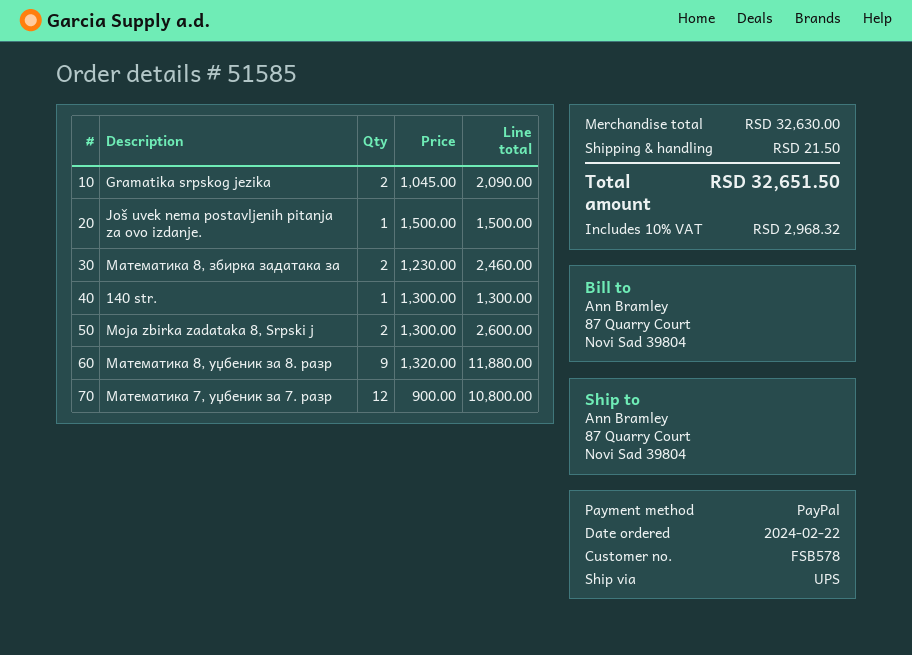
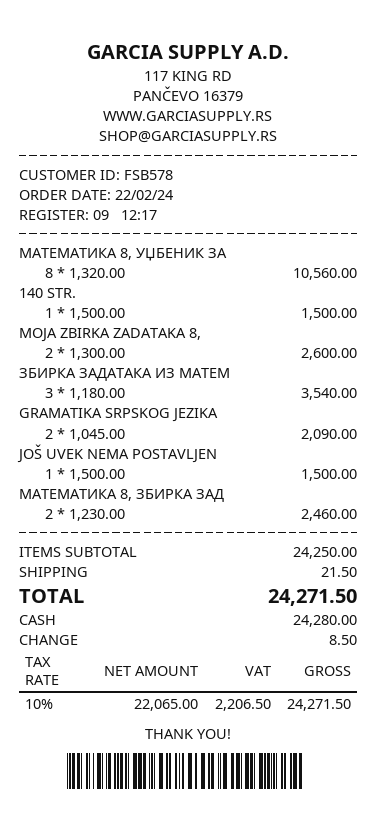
payment method: PayPal -> cash
140 str.: 1 x 1300.00 = 1300.00 -> 1 x 1500.00 = 1500.00
Математика 8, уџбеник за 8. разр: 9 x 1320.00 = 11880.00 -> 8 x 1320.00 = 10560.00
Математика 7, уџбеник за 7. разр: 12 x 900.00 = 10800.00 -> none
ЗБИРКА ЗАДАТАКА ИЗ МАТЕМ: none -> 3 x 1180.00 = 3540.00
subtotal: 32630.00 -> 24250.00
tax: 10% = 2968.32 -> 10% = 2206.50
total: 32651.50 -> 24271.50

